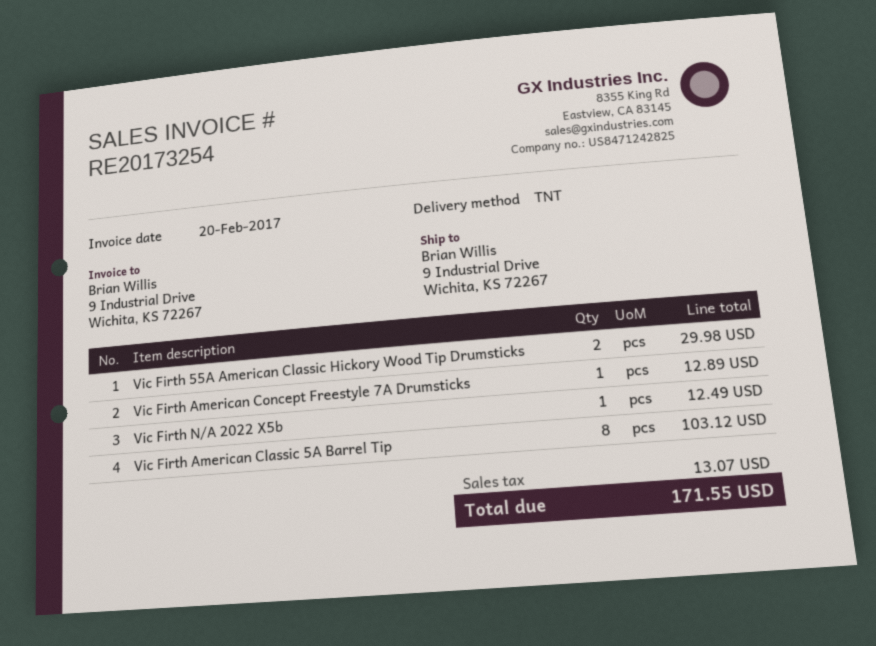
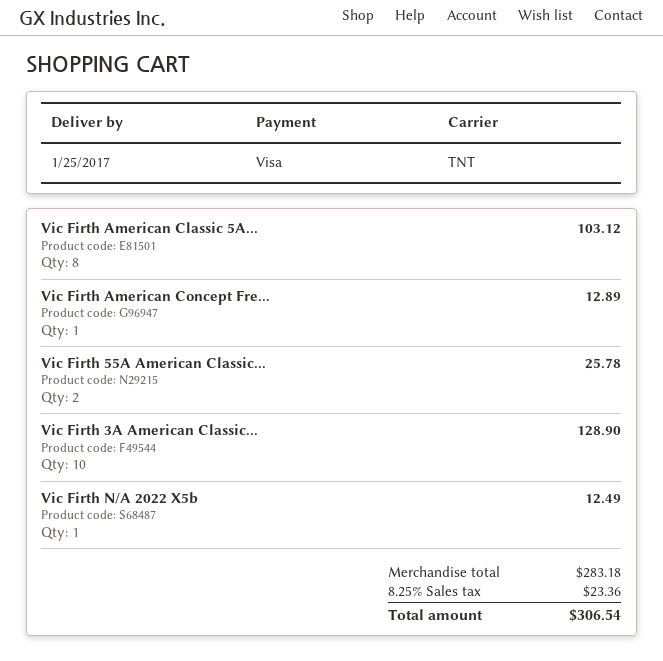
Vic Firth 55A American Classic Hickory Wood Tip Drumsticks: 2 for 29.98 -> 2 for 25.78
Vic Firth 3A American Classic...: none -> 10 for 128.90
tax: 13.07 -> 23.36
total: 171.55 -> 306.54

